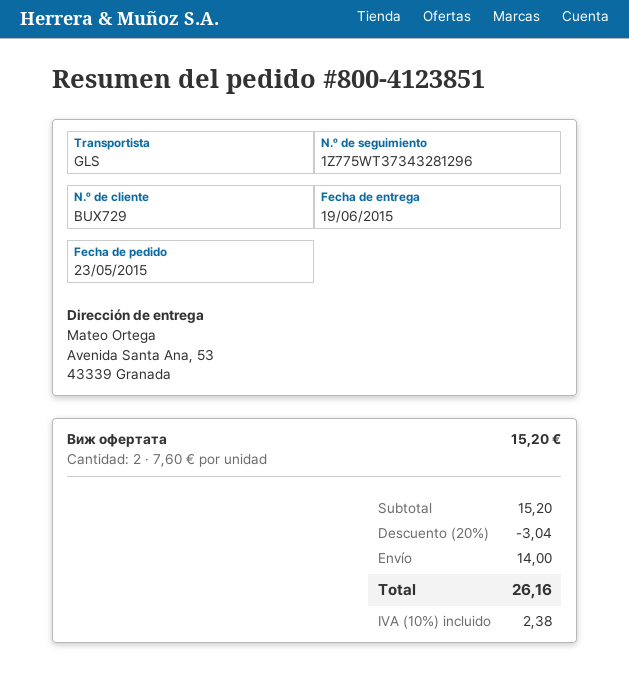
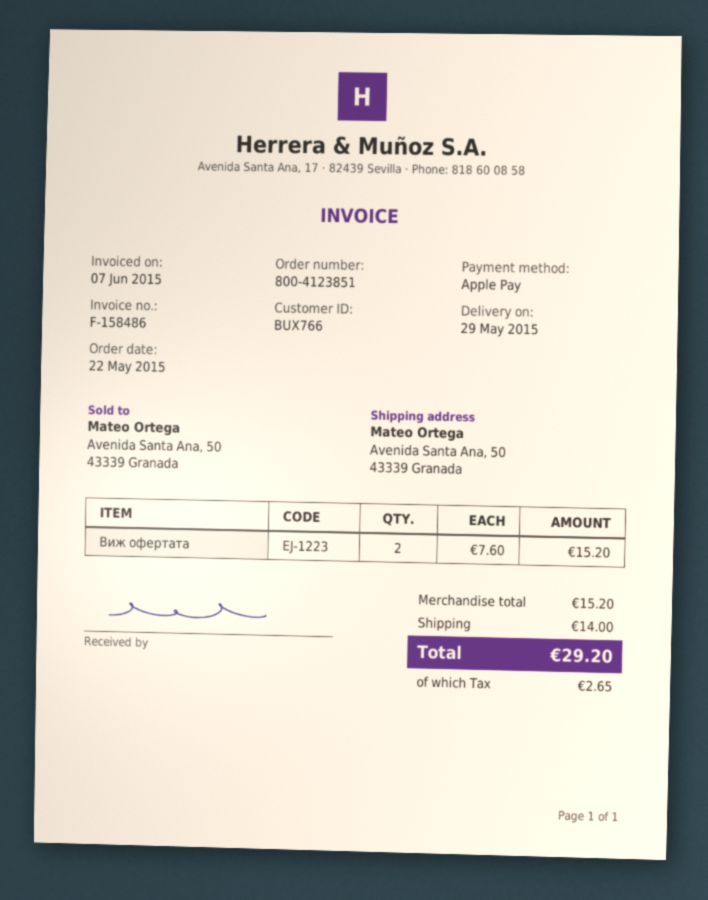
order date: 2015-05-23 -> 2015-05-22
delivery date: 2015-06-19 -> 2015-05-29
customer number: BUX729 -> BUX766
ship to: Avenida Santa Ana, 53, 43339 Granada -> Avenida Santa Ana, 50, 43339 Granada
discount: 20% = 3.04 -> none
tax: 2.38 -> 2.65
total: 26.16 -> 29.20

